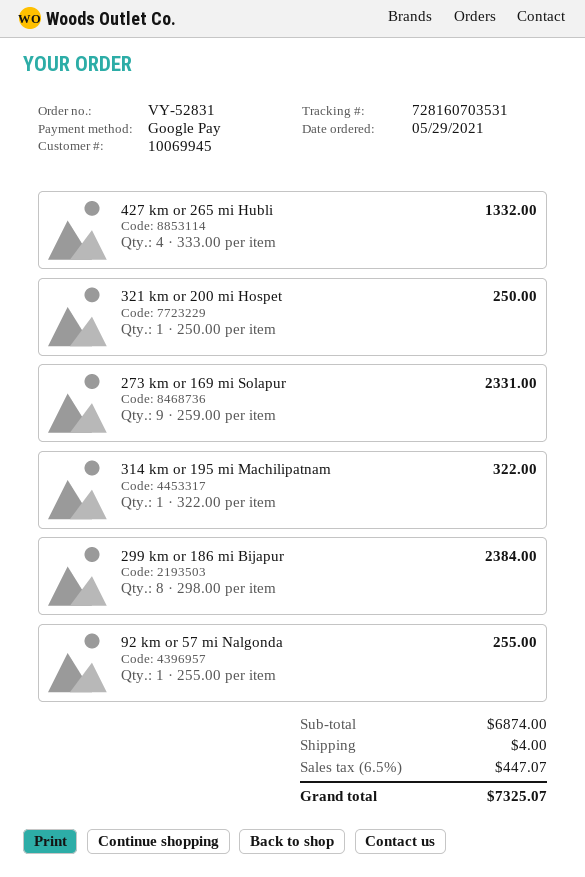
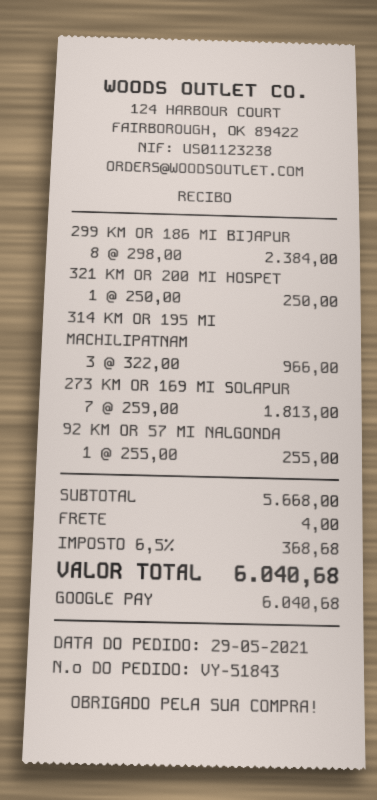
order number: VY-52831 -> VY-51843
427 km or 265 mi Hubli: 4 x 333.00 = 1332.00 -> none
273 km or 169 mi Solapur: 9 x 259.00 = 2331.00 -> 7 x 259.00 = 1813.00
314 km or 195 mi Machilipatnam: 1 x 322.00 = 322.00 -> 3 x 322.00 = 966.00
subtotal: 6874.00 -> 5668.00
tax: 6.5% = 447.07 -> 6.5% = 368.68
total: 7325.07 -> 6040.68

